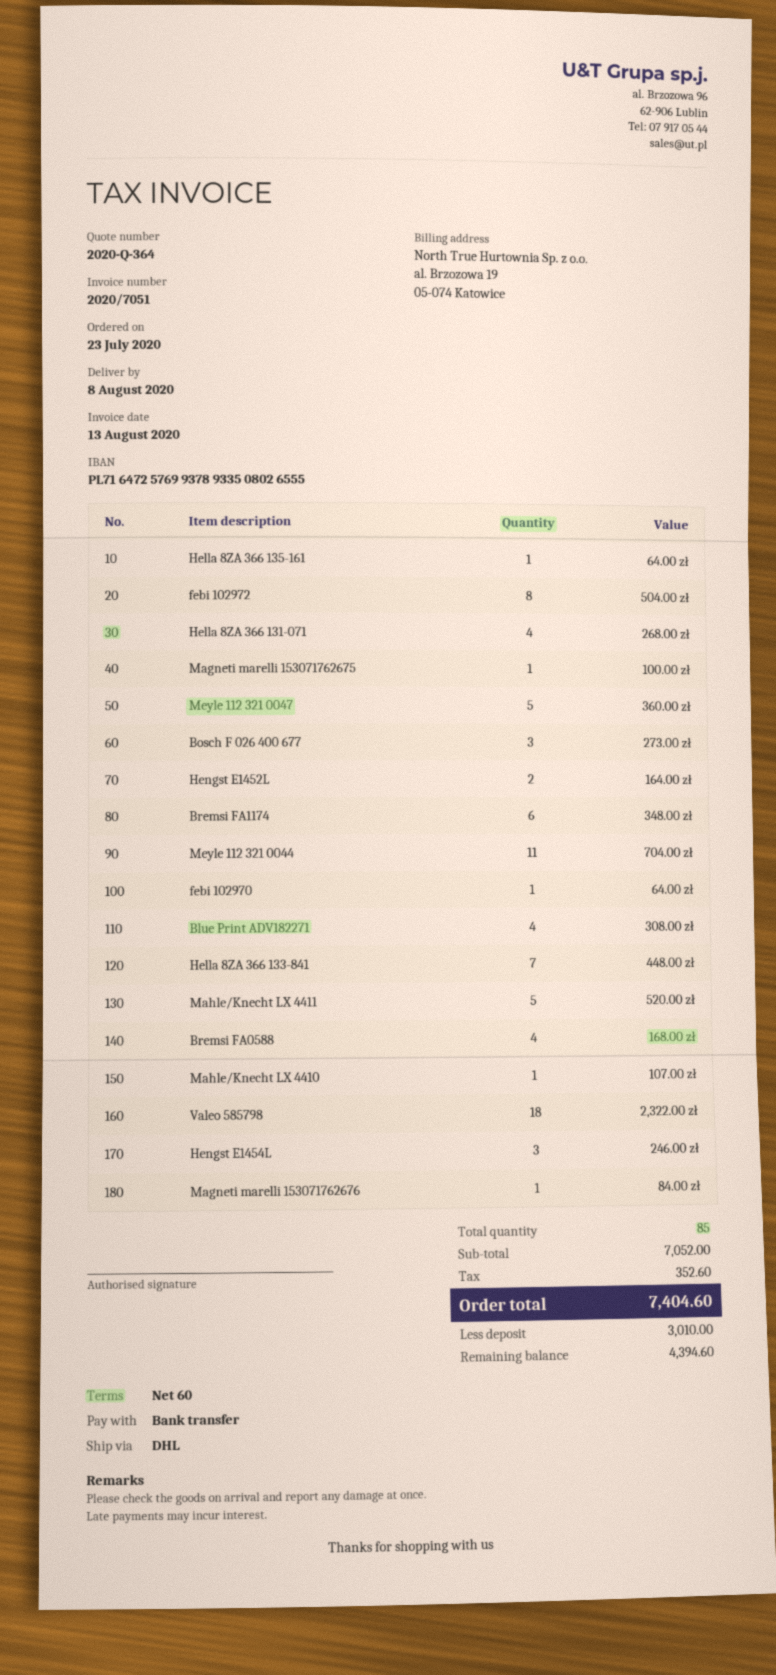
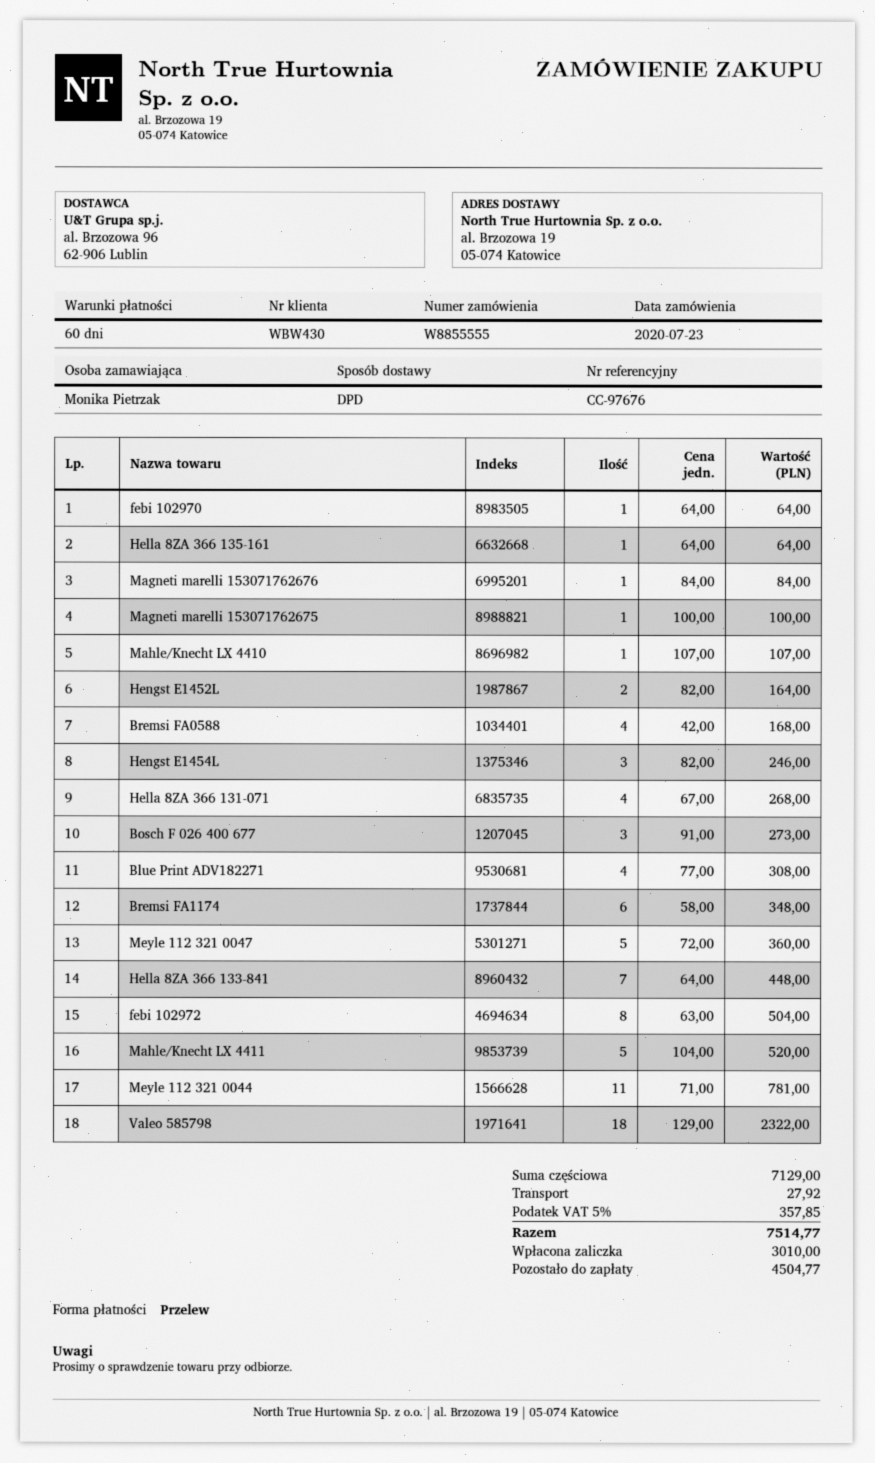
shipping method: DHL -> DPD
Meyle 112 321 0044: 11 for 704.00 -> 11 for 781.00
subtotal: 7052.00 -> 7129.00
shipping: none -> 27.92
tax: 352.60 -> 357.85
total: 7404.60 -> 7514.77
balance: 4394.60 -> 4504.77

